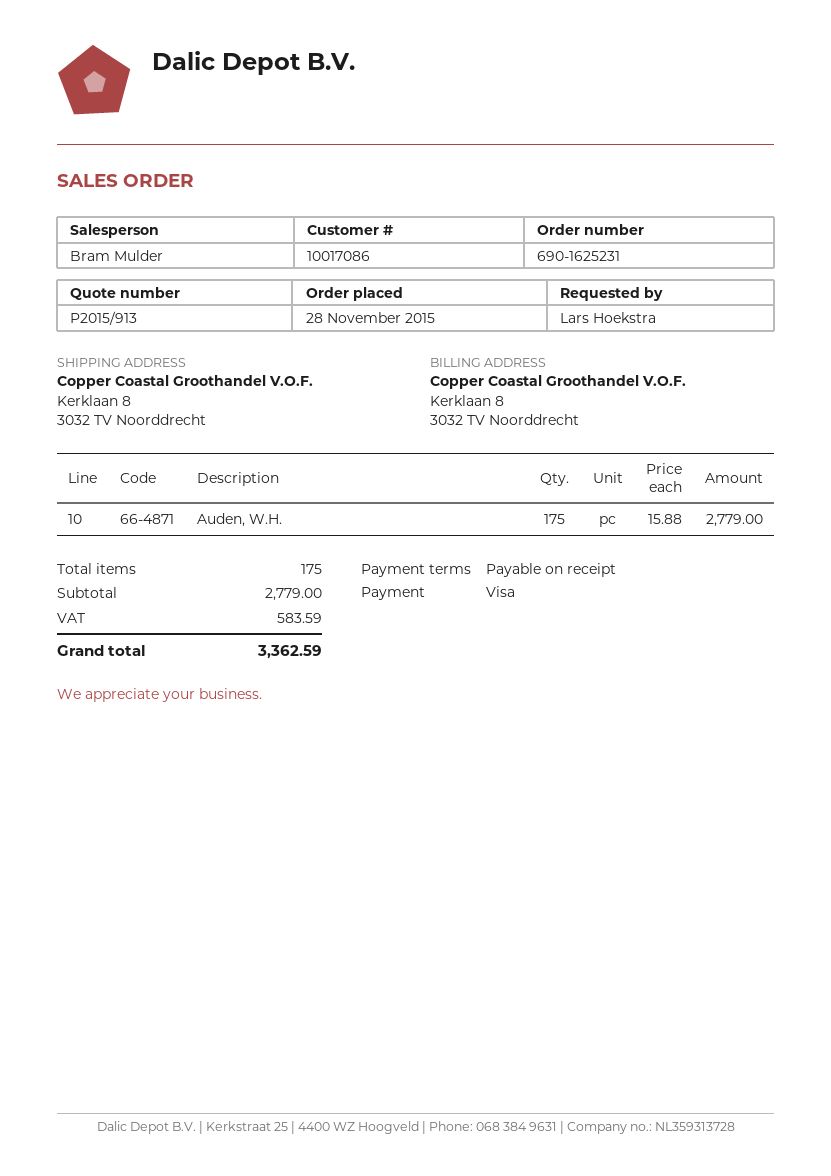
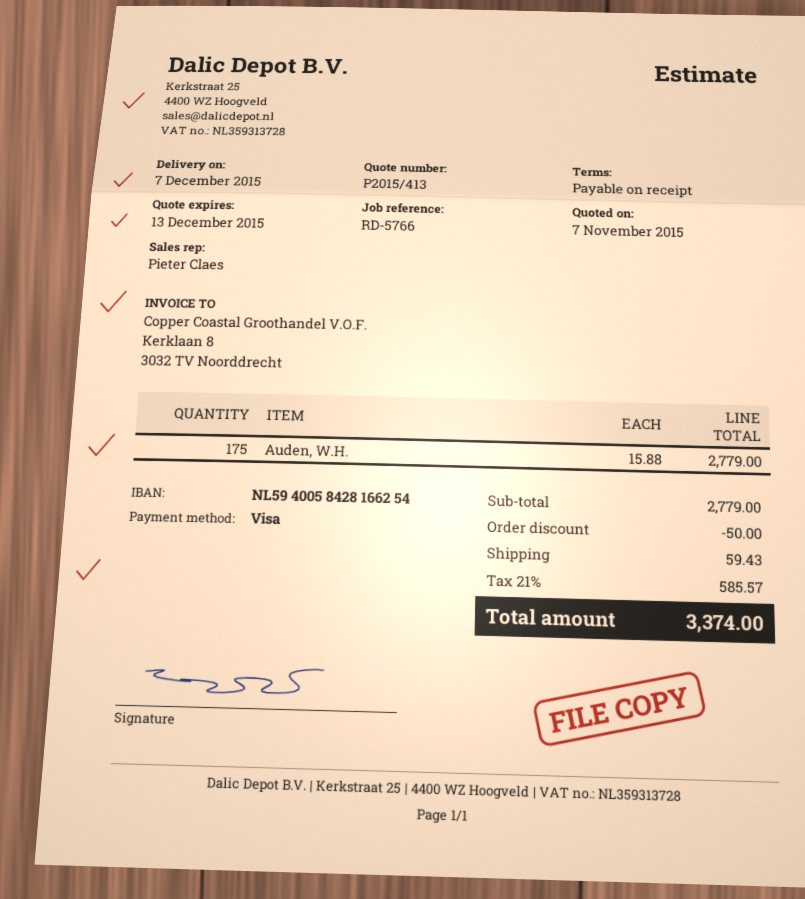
quote number: P2015/913 -> P2015/413
sales rep: Bram Mulder -> Pieter Claes
discount: none -> 50.00
shipping: none -> 59.43
tax: 583.59 -> 585.57
total: 3362.59 -> 3374.00

